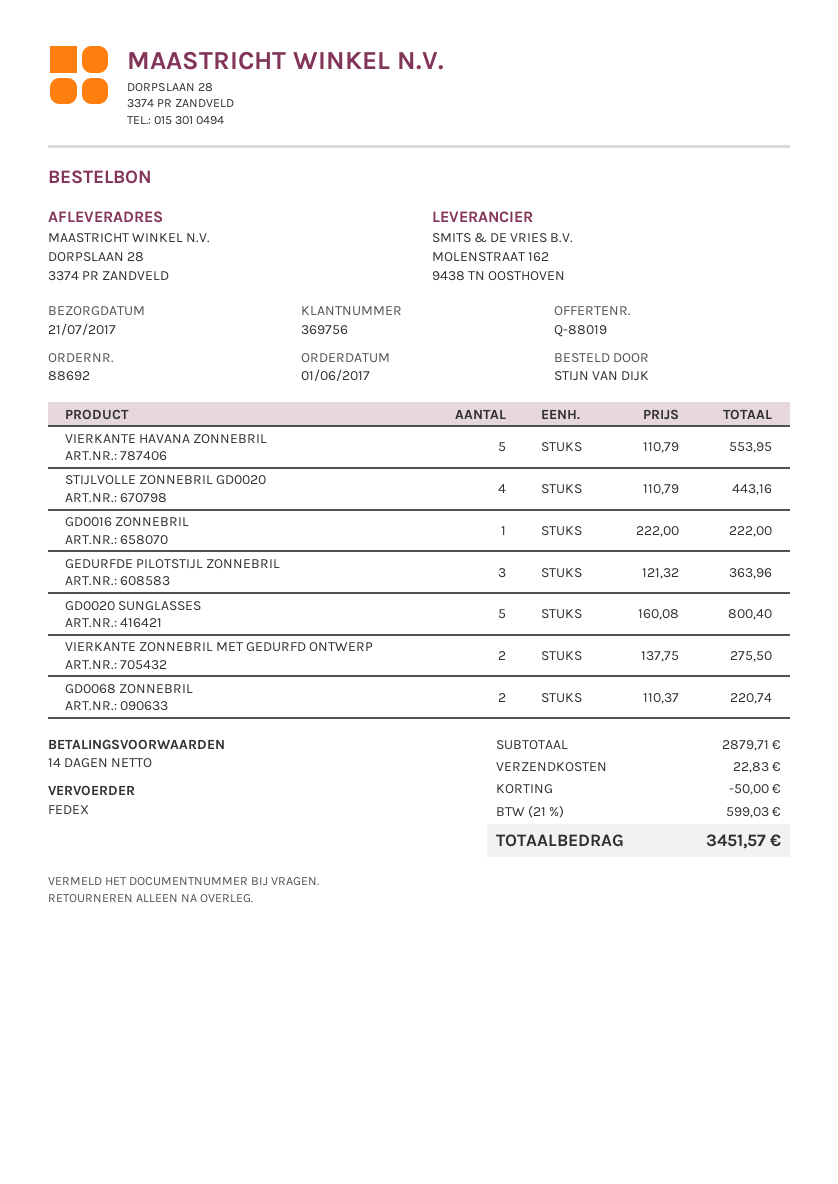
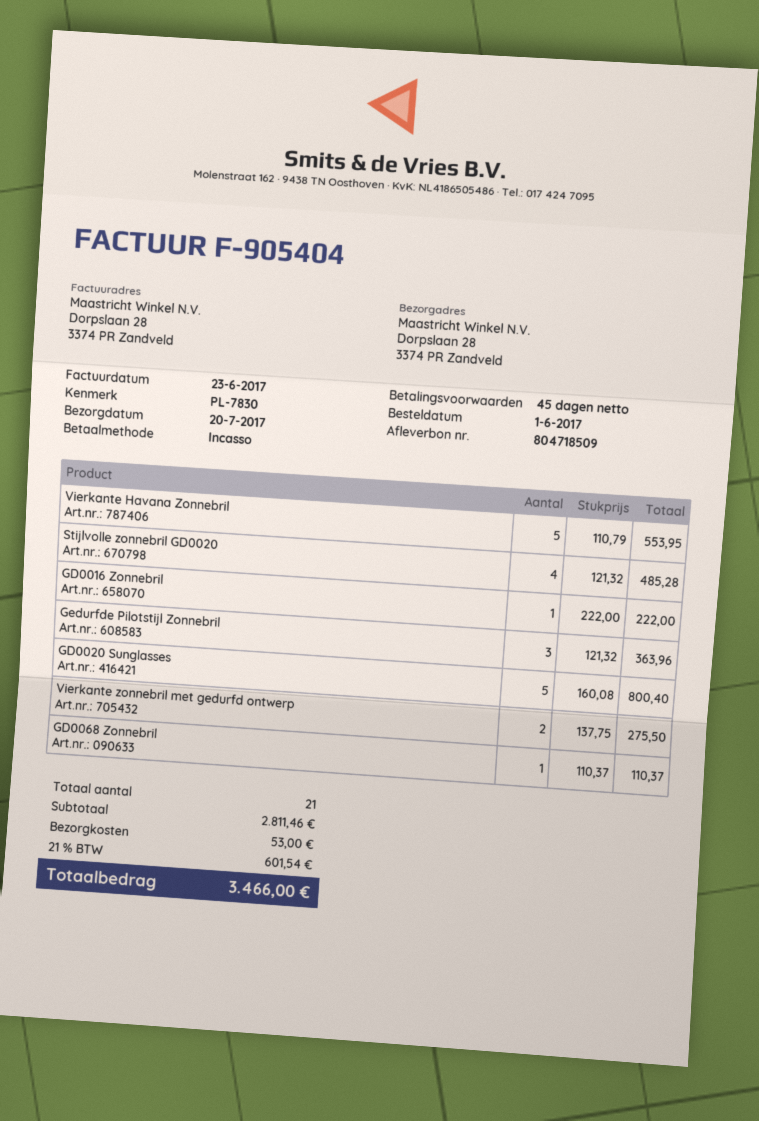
delivery date: 2017-07-21 -> 2017-07-20
payment terms: 14 days -> 45 days
STIJLVOLLE ZONNEBRIL GD0020: 4 x 110.79 = 443.16 -> 4 x 121.32 = 485.28
GD0068 ZONNEBRIL: 2 x 110.37 = 220.74 -> 1 x 110.37 = 110.37
subtotal: 2879.71 -> 2811.46
discount: 50.00 -> none
shipping: 22.83 -> 53.00
tax: 21% = 599.03 -> 21% = 601.54
total: 3451.57 -> 3466.00

